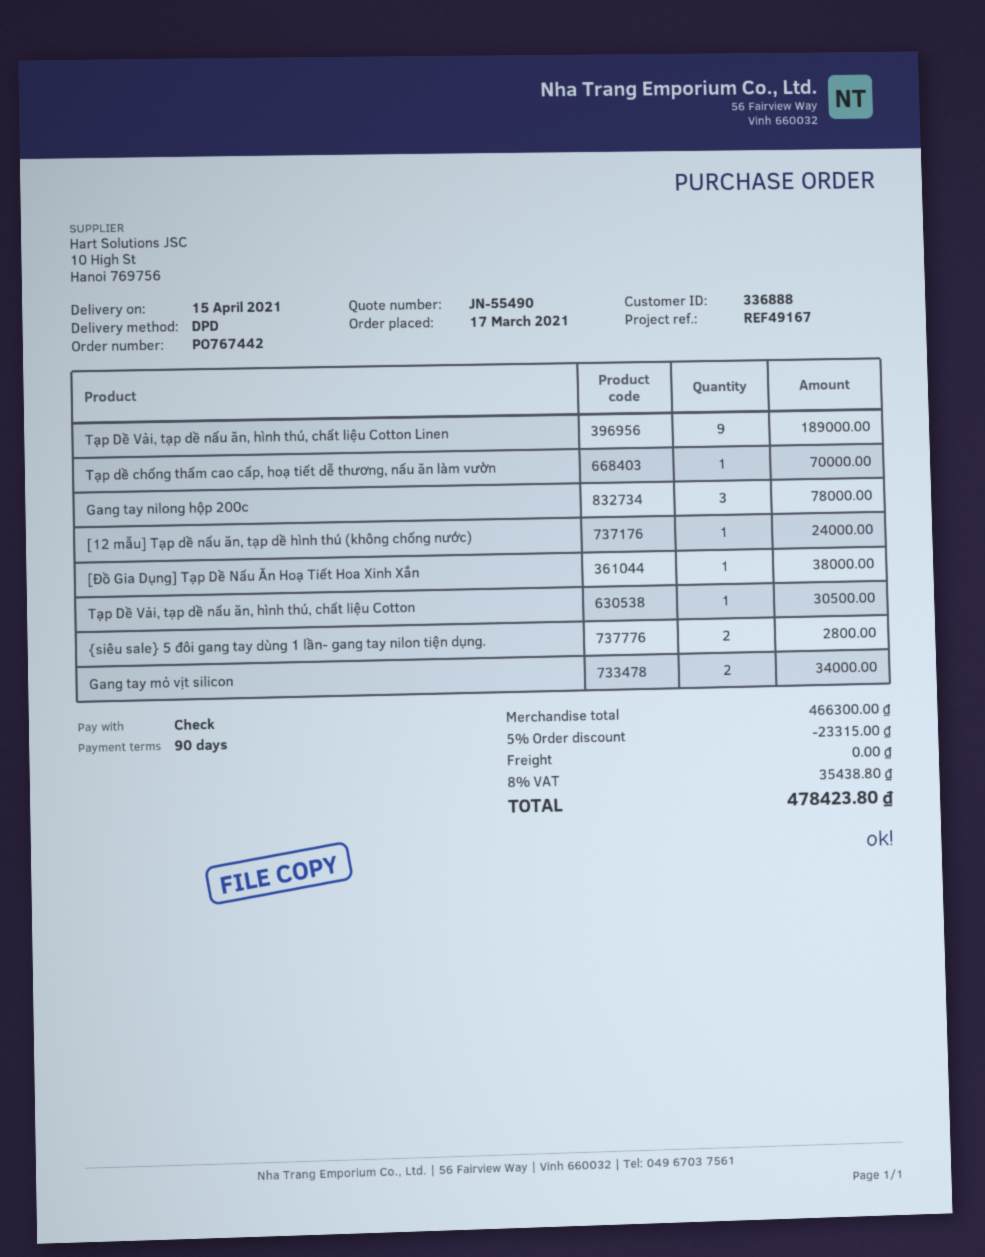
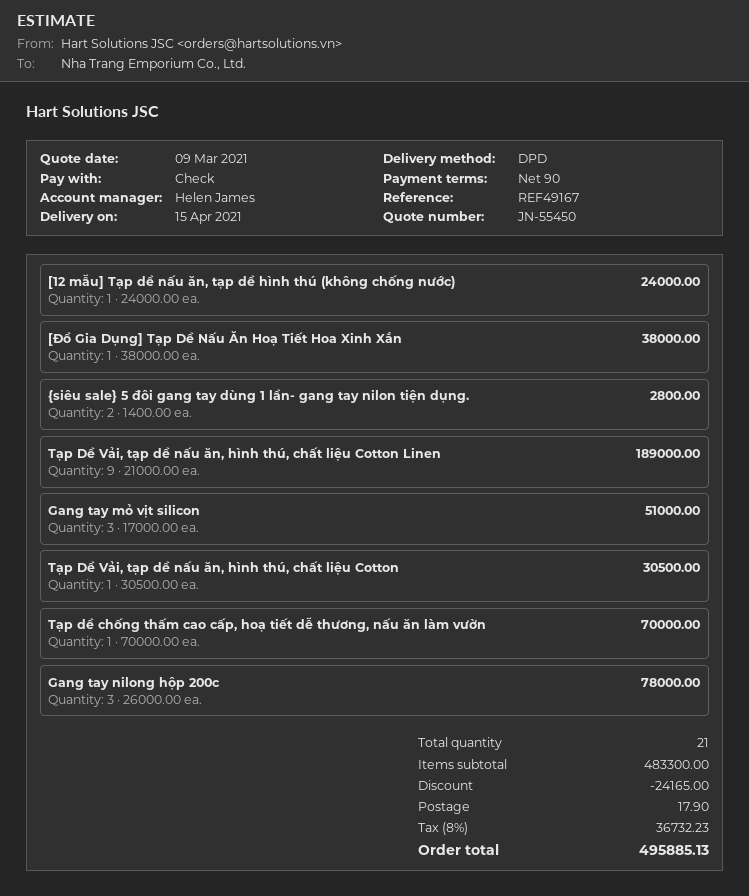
quote number: JN-55490 -> JN-55450
Gang tay mỏ vịt silicon: 2 for 34000.00 -> 3 for 51000.00
subtotal: 466300.00 -> 483300.00
discount: 23315.00 -> 24165.00
shipping: 0.00 -> 17.90
tax: 8% = 35438.80 -> 8% = 36732.23
total: 478423.80 -> 495885.13

